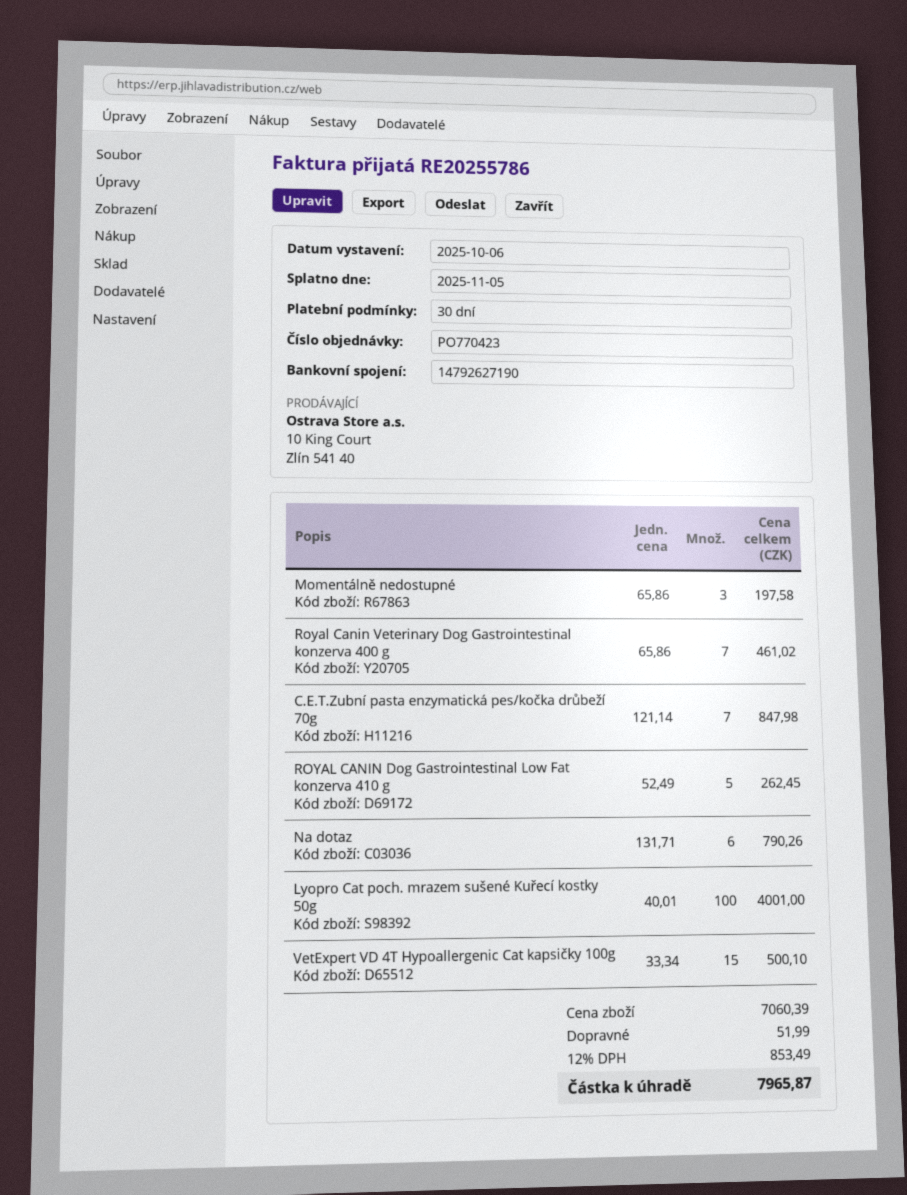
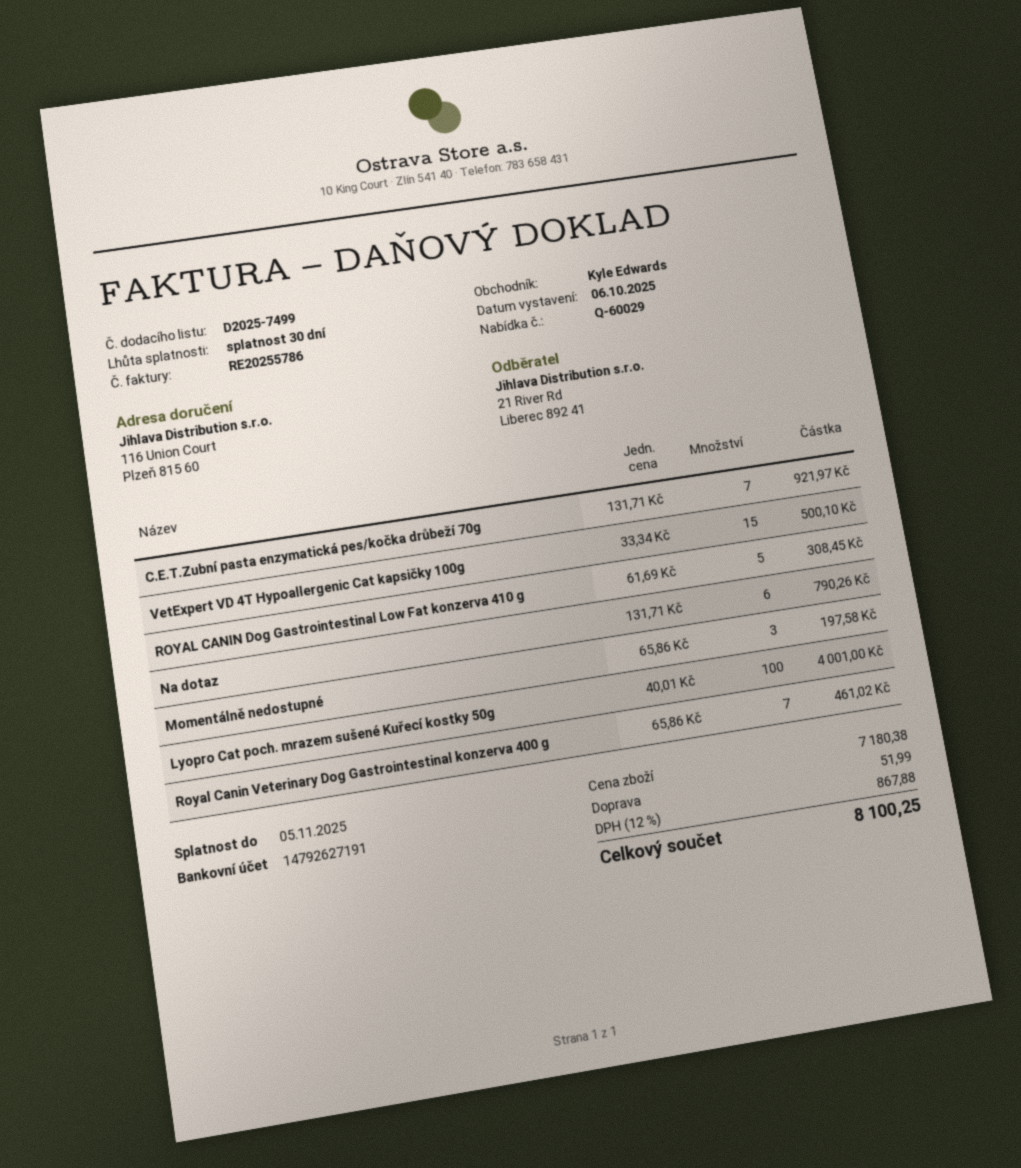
bank account: 14792627190 -> 14792627191
C.E.T.Zubní pasta enzymatická pes/kočka drůbeží 70g: 7 x 121.14 = 847.98 -> 7 x 131.71 = 921.97
ROYAL CANIN Dog Gastrointestinal Low Fat konzerva 410 g: 5 x 52.49 = 262.45 -> 5 x 61.69 = 308.45
subtotal: 7060.39 -> 7180.38
tax: 12% = 853.49 -> 12% = 867.88
total: 7965.87 -> 8100.25

